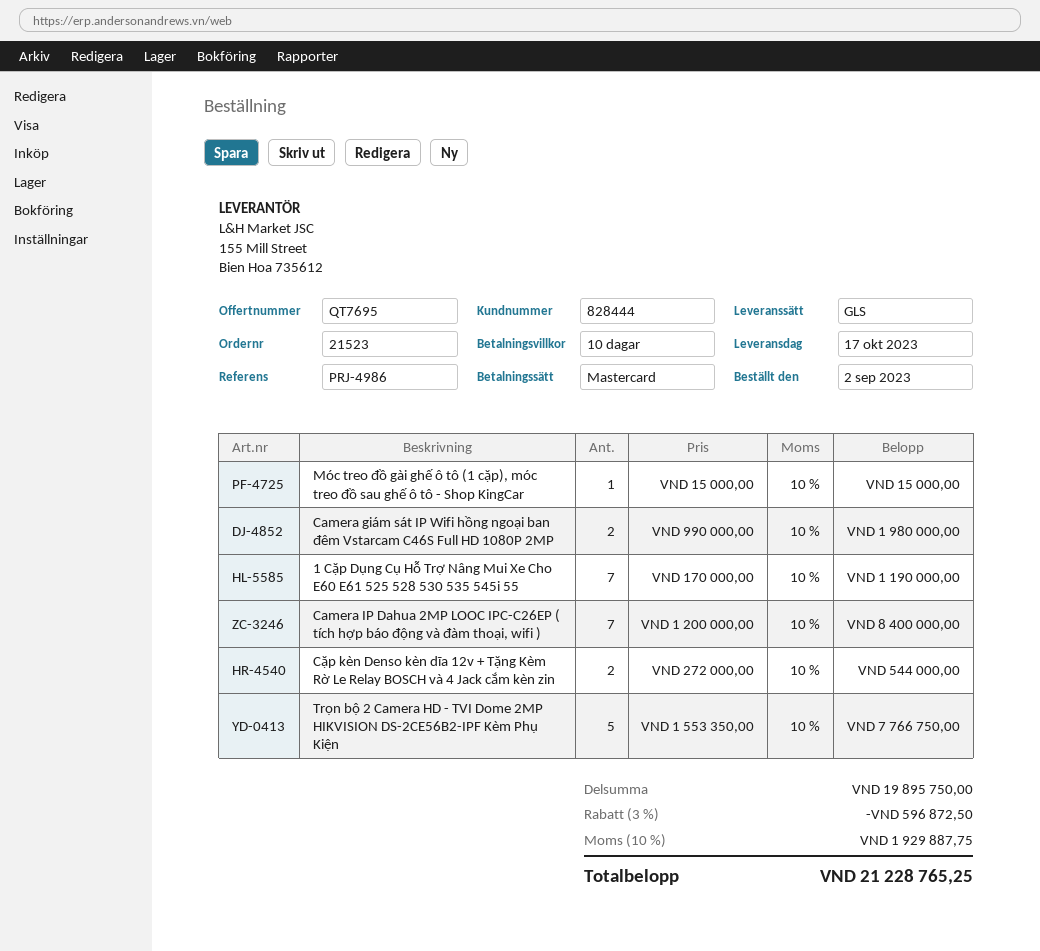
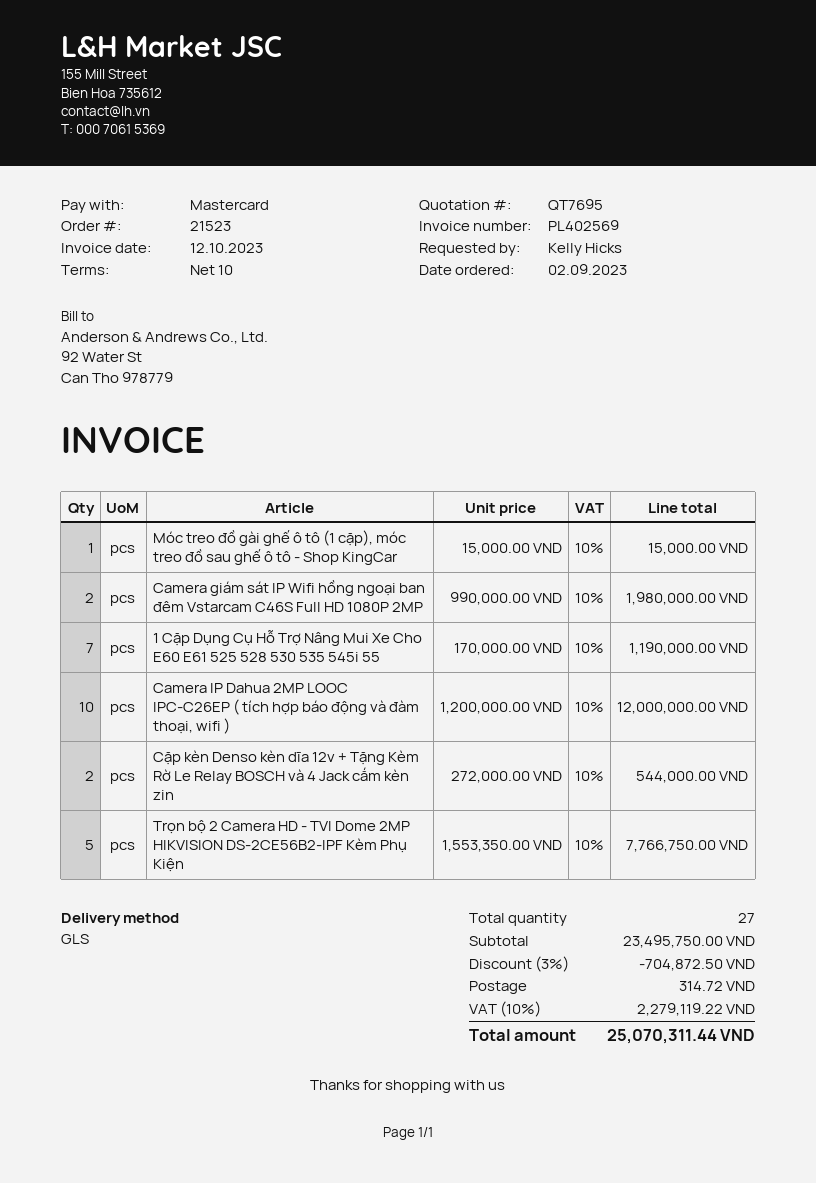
Camera IP Dahua 2MP LOOC IPC-C26EP ( tích hợp báo động và đàm thoại, wifi ): 7 x 1200000.00 = 8400000.00 -> 10 x 1200000.00 = 12000000.00
subtotal: 19895750.00 -> 23495750.00
discount: 3% = 596872.50 -> 3% = 704872.50
shipping: none -> 314.72
tax: 10% = 1929887.75 -> 10% = 2279119.22
total: 21228765.25 -> 25070311.44

